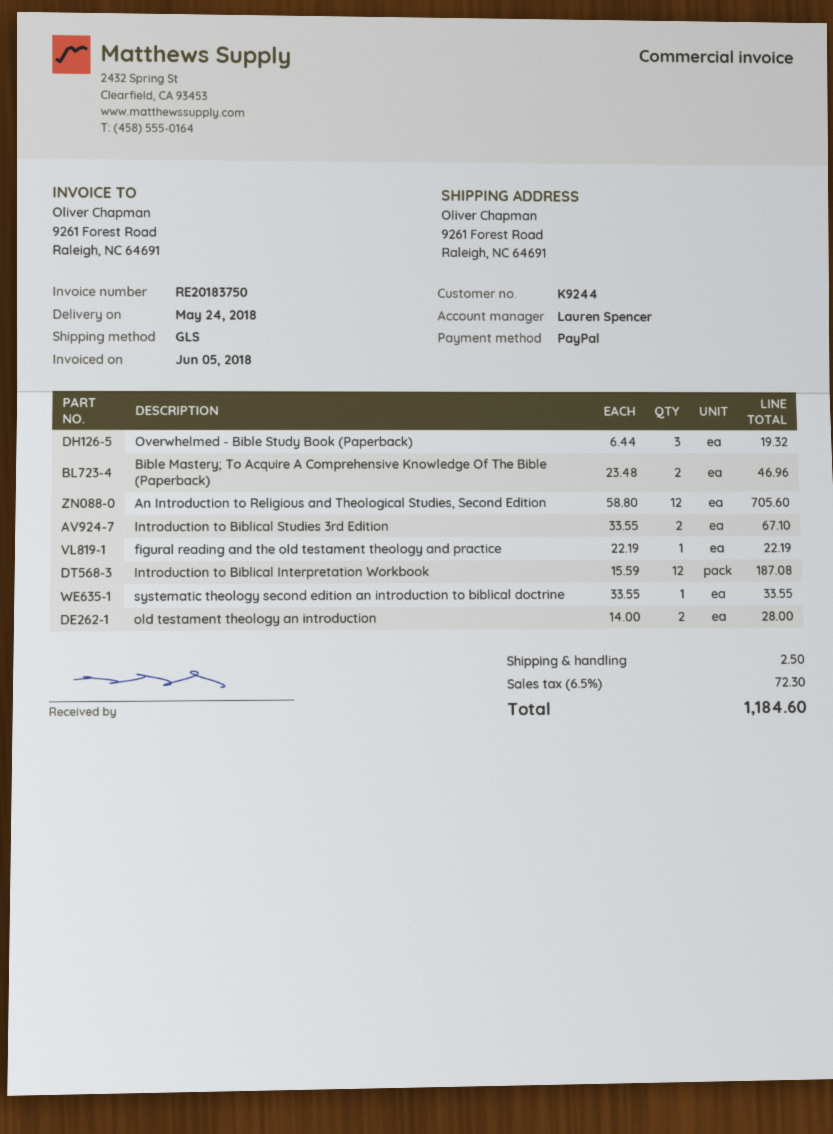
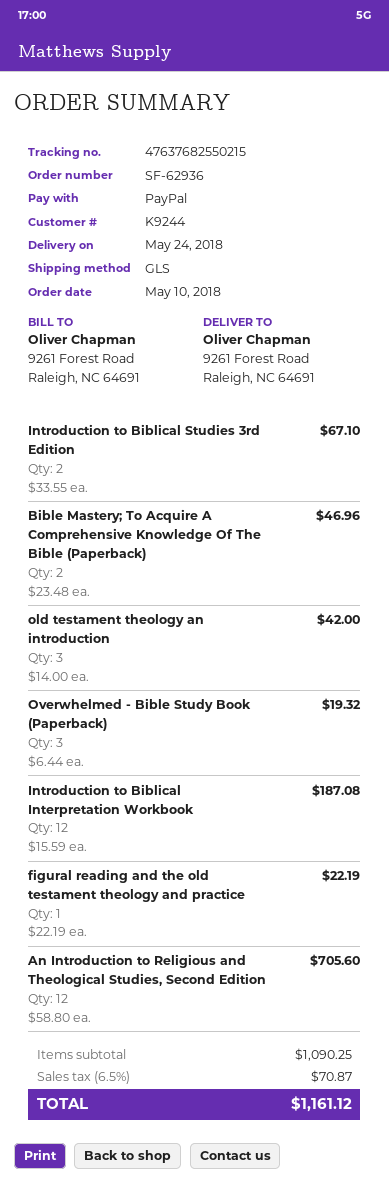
systematic theology second edition an introduction to biblical doctrine: 1 x 33.55 = 33.55 -> none
old testament theology an introduction: 2 x 14.00 = 28.00 -> 3 x 14.00 = 42.00
shipping: 2.50 -> none
tax: 6.5% = 72.30 -> 6.5% = 70.87
total: 1184.60 -> 1161.12

